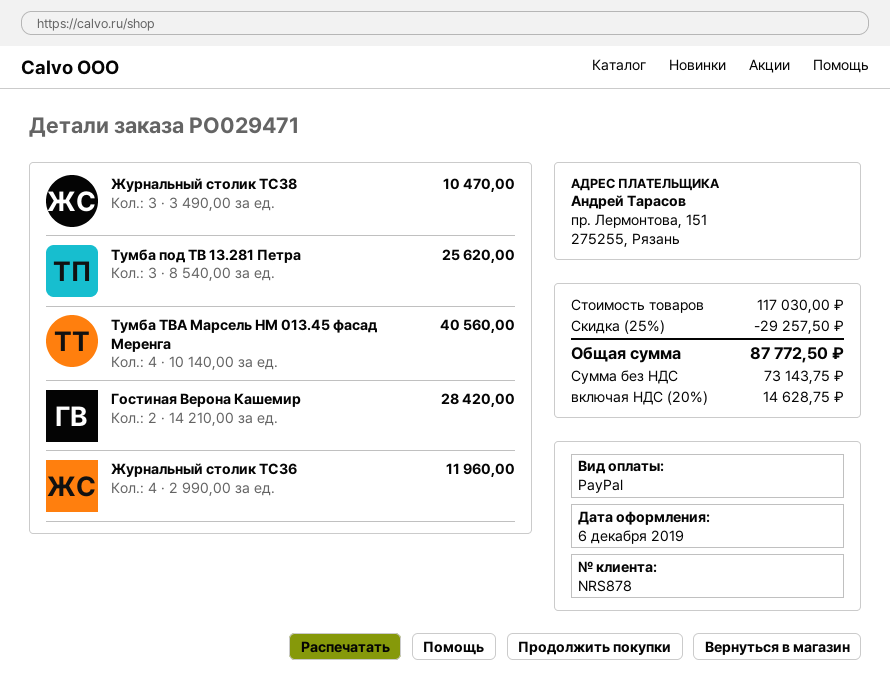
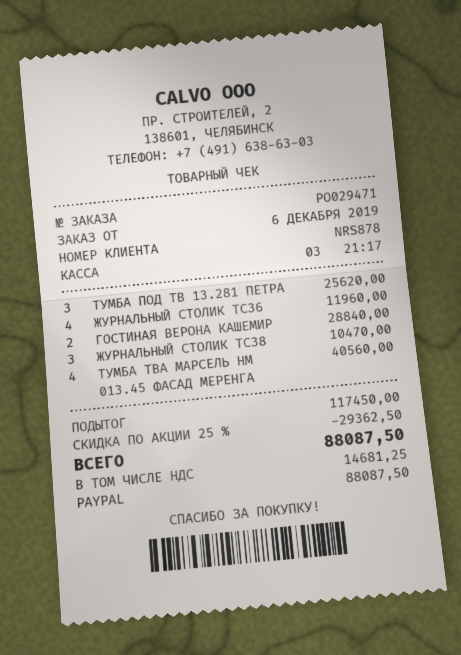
Гостиная Верона Кашемир: 2 for 28420.00 -> 2 for 28840.00
subtotal: 117030.00 -> 117450.00
discount: 25% = 29257.50 -> 25% = 29362.50
tax: 14628.75 -> 14681.25
total: 87772.50 -> 88087.50

